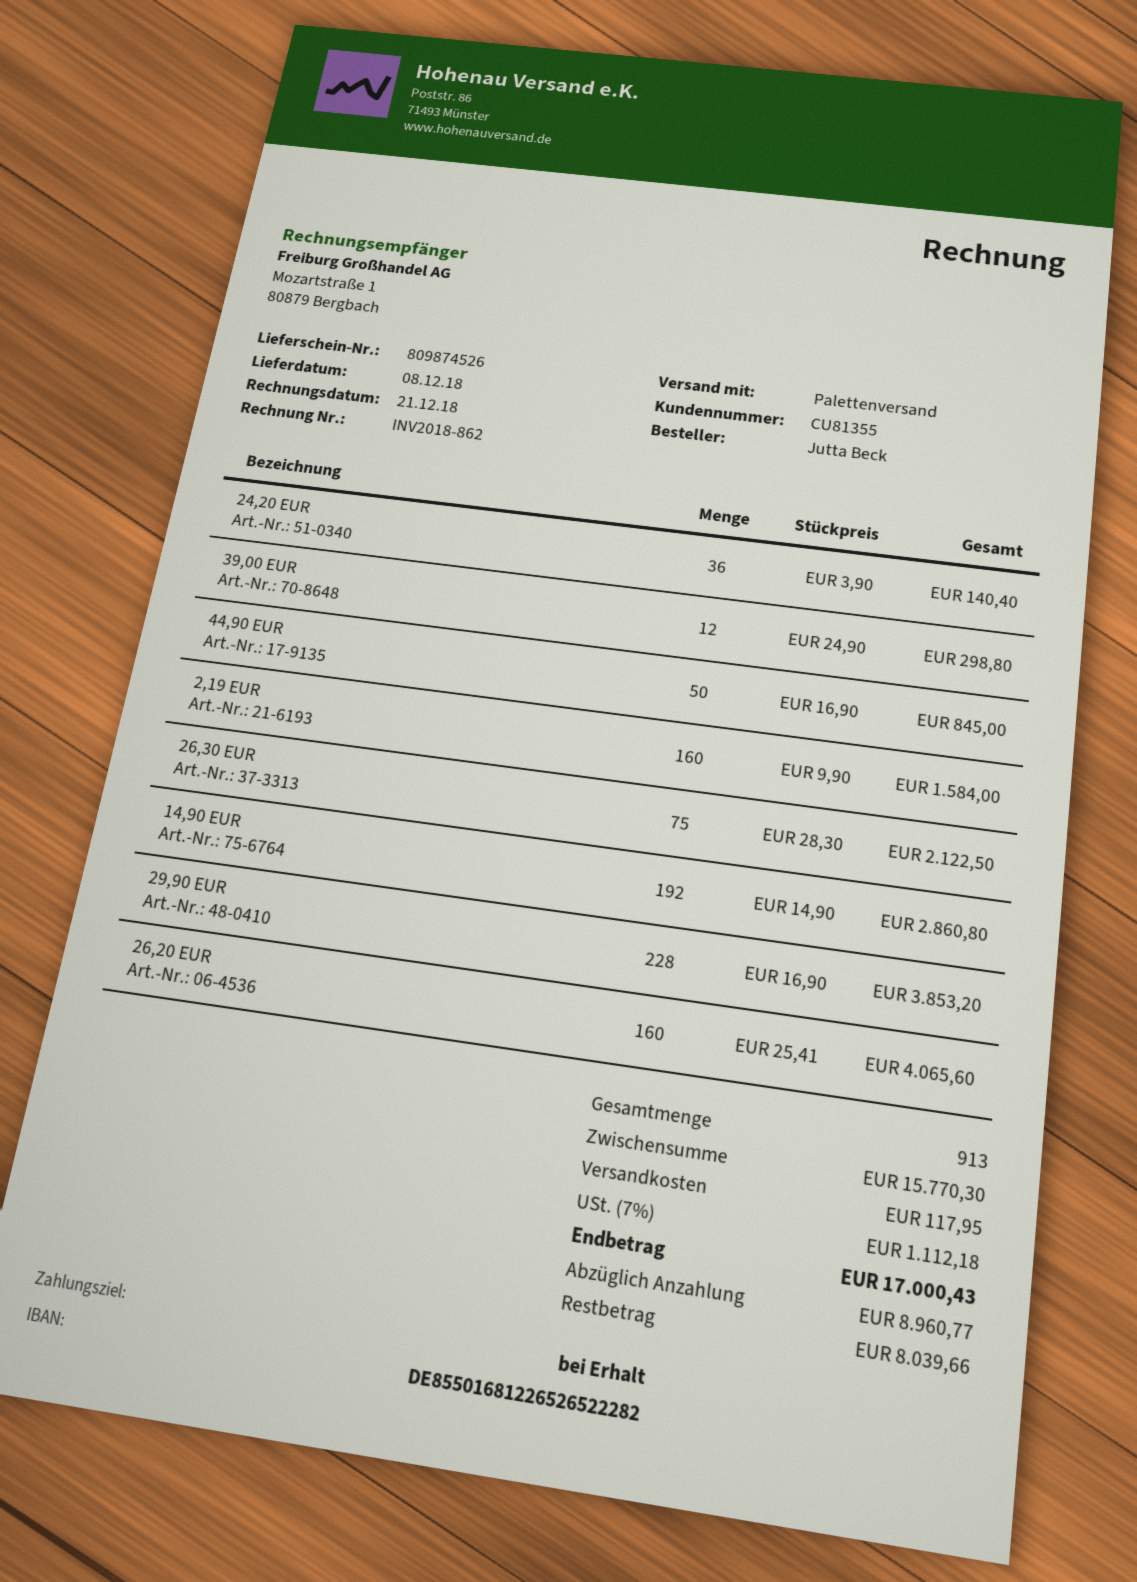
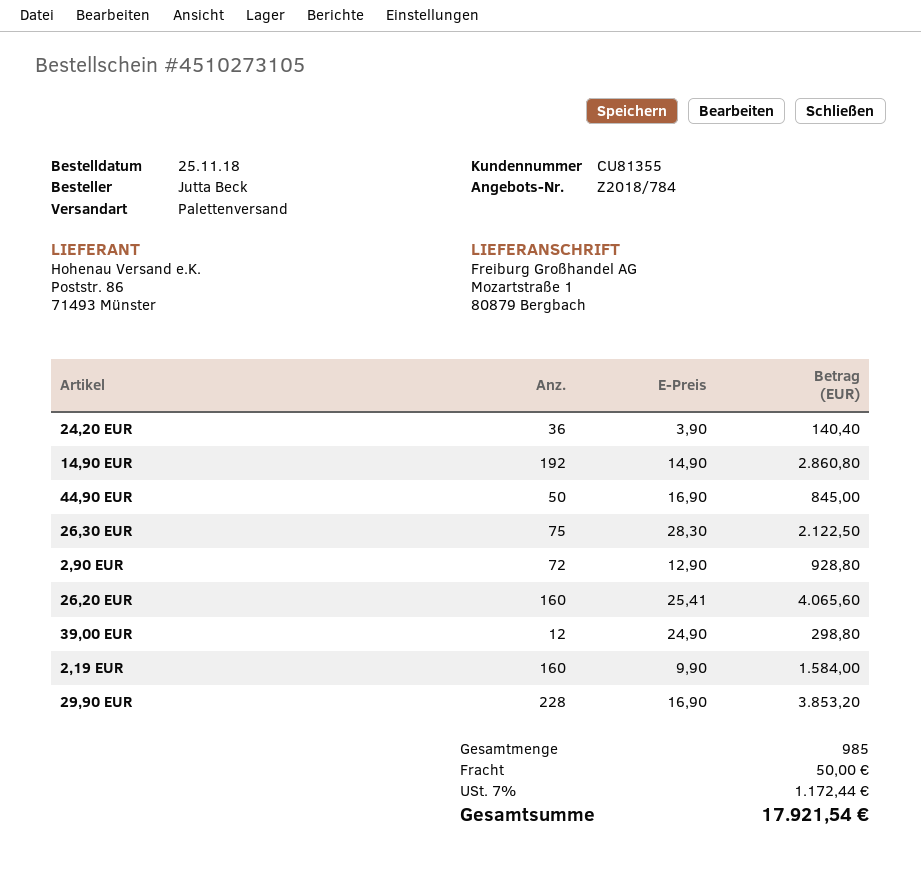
2,90 EUR: none -> 72 x 12.90 = 928.80
total quantity: 913 -> 985
shipping: 117.95 -> 50.00
tax: 7% = 1112.18 -> 7% = 1172.44
total: 17000.43 -> 17921.54

